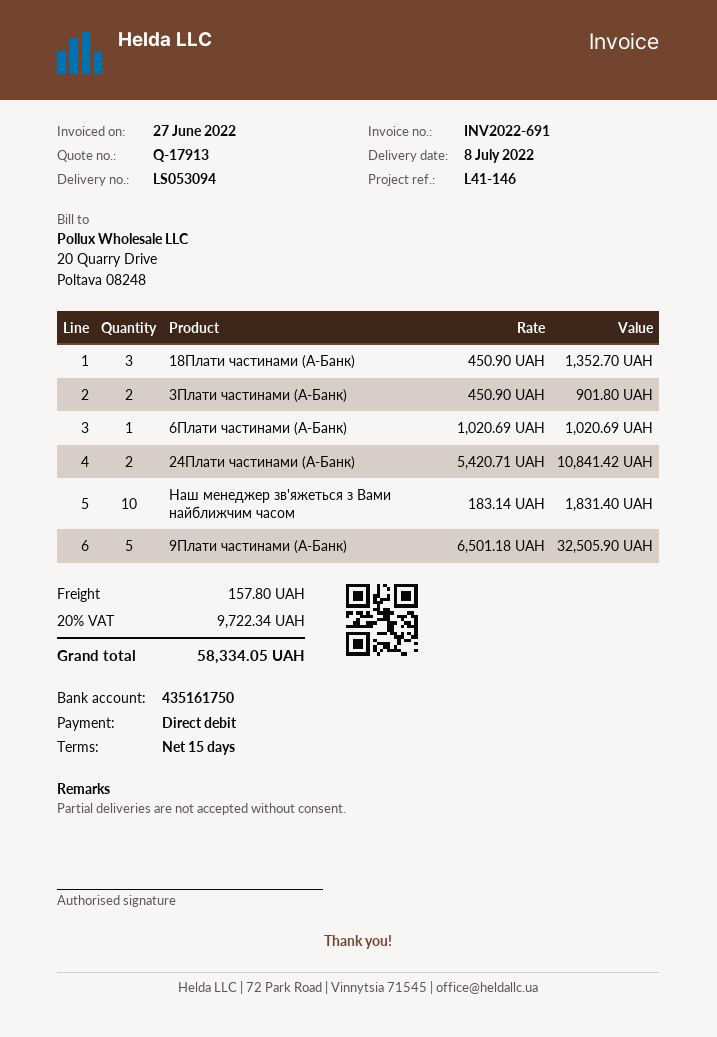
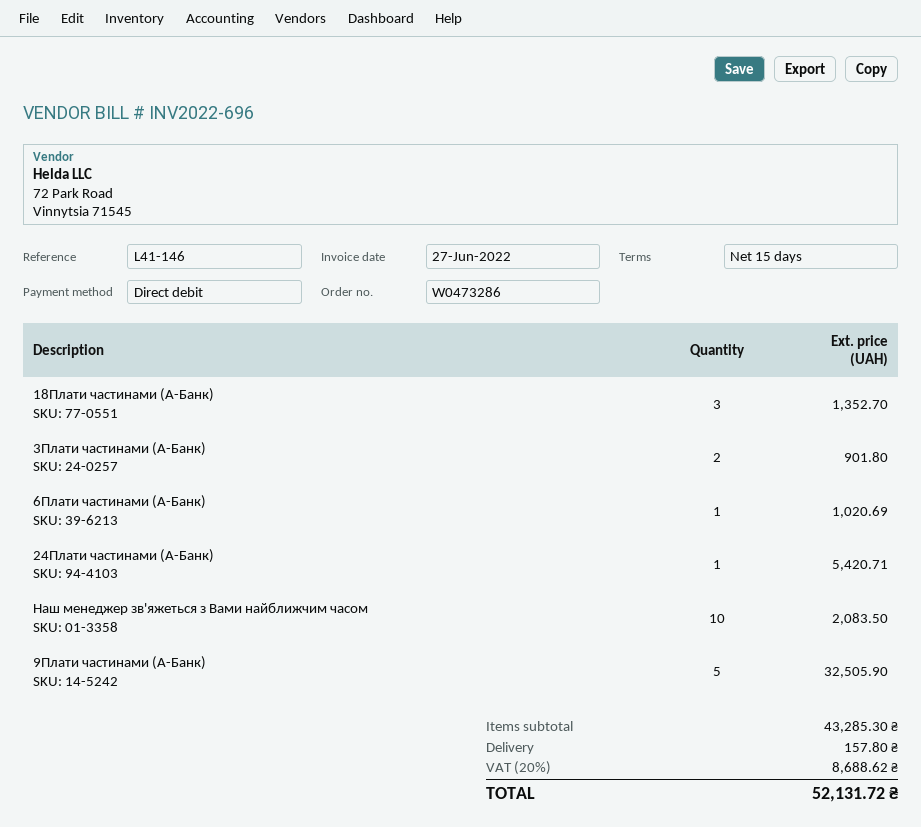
invoice number: INV2022-691 -> INV2022-696
24Плати частинами (А-Банк): 2 for 10841.42 -> 1 for 5420.71
Наш менеджер зв'яжеться з Вами найближчим часом: 10 for 1831.40 -> 10 for 2083.50
tax: 20% = 9722.34 -> 20% = 8688.62
total: 58334.05 -> 52131.72

